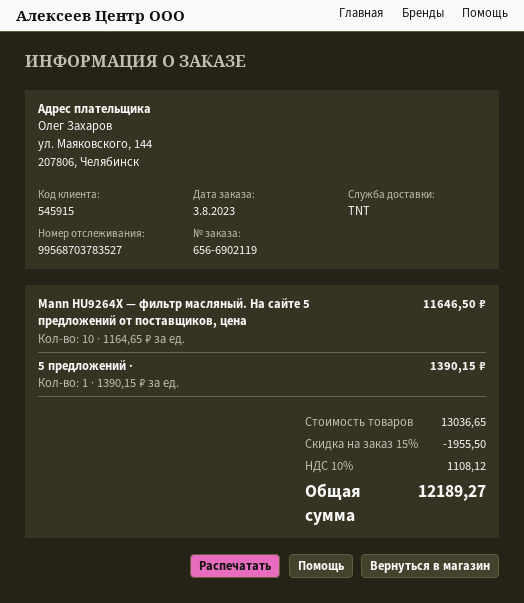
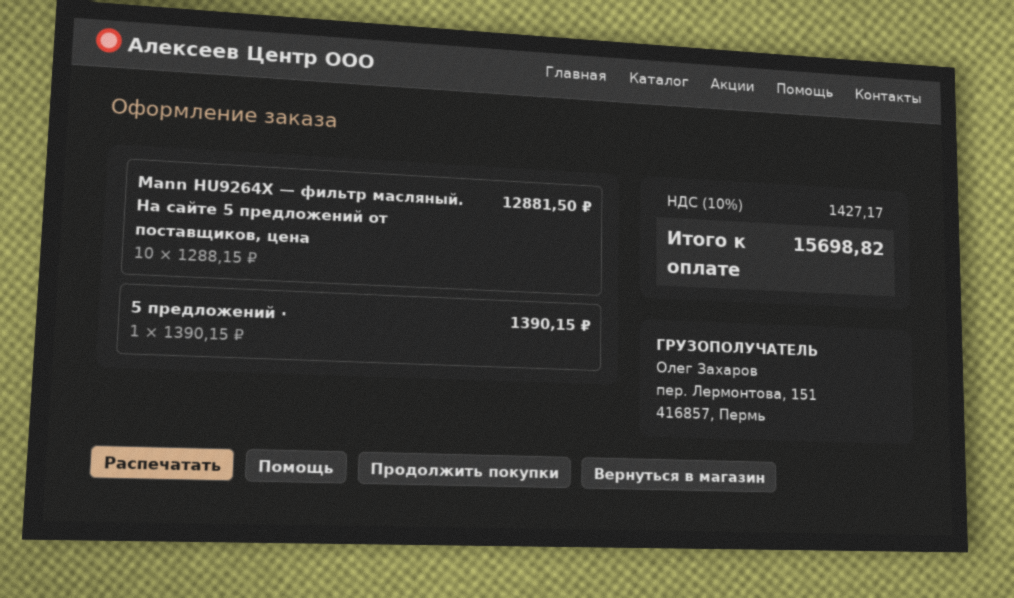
Mann HU9264X — фильтр масляный. На сайте 5 предложений от поставщиков, цена: 10 x 1164.65 = 11646.50 -> 10 x 1288.15 = 12881.50
discount: 15% = 1955.50 -> none
tax: 10% = 1108.12 -> 10% = 1427.17
total: 12189.27 -> 15698.82

